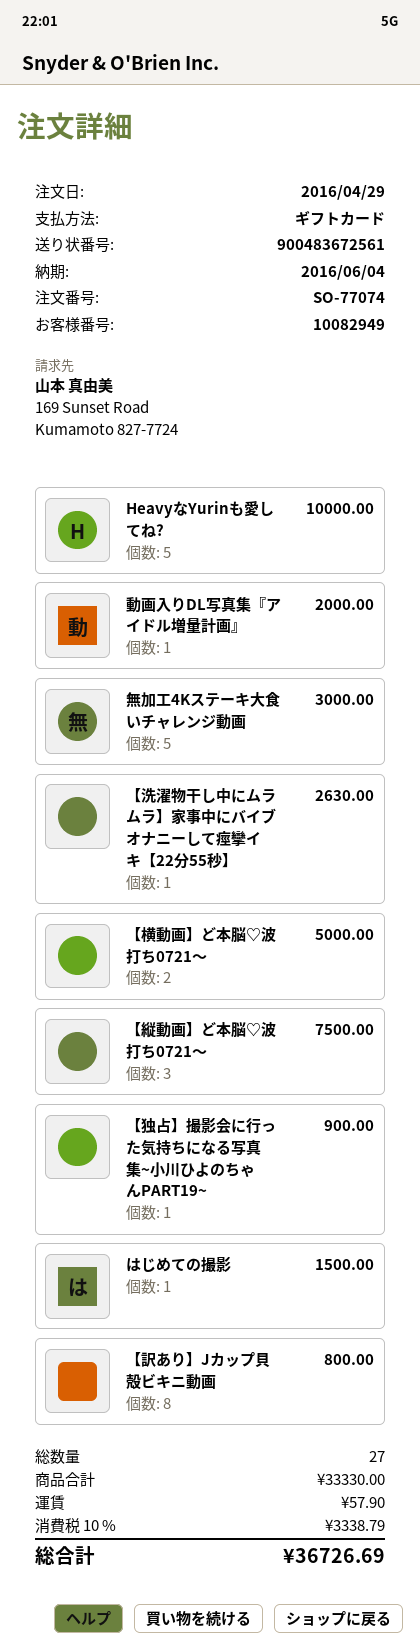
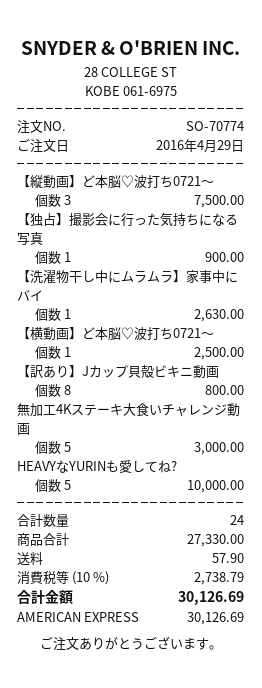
order number: SO-77074 -> SO-70774
payment method: gift card -> American Express
動画入りDL写真集『アイドル増量計画』: 1 for 2000.00 -> none
【横動画】ど本脳♡波打ち0721〜: 2 for 5000.00 -> 1 for 2500.00
はじめての撮影: 1 for 1500.00 -> none
total quantity: 27 -> 24
subtotal: 33330.00 -> 27330.00
tax: 10% = 3338.79 -> 10% = 2738.79
total: 36726.69 -> 30126.69

